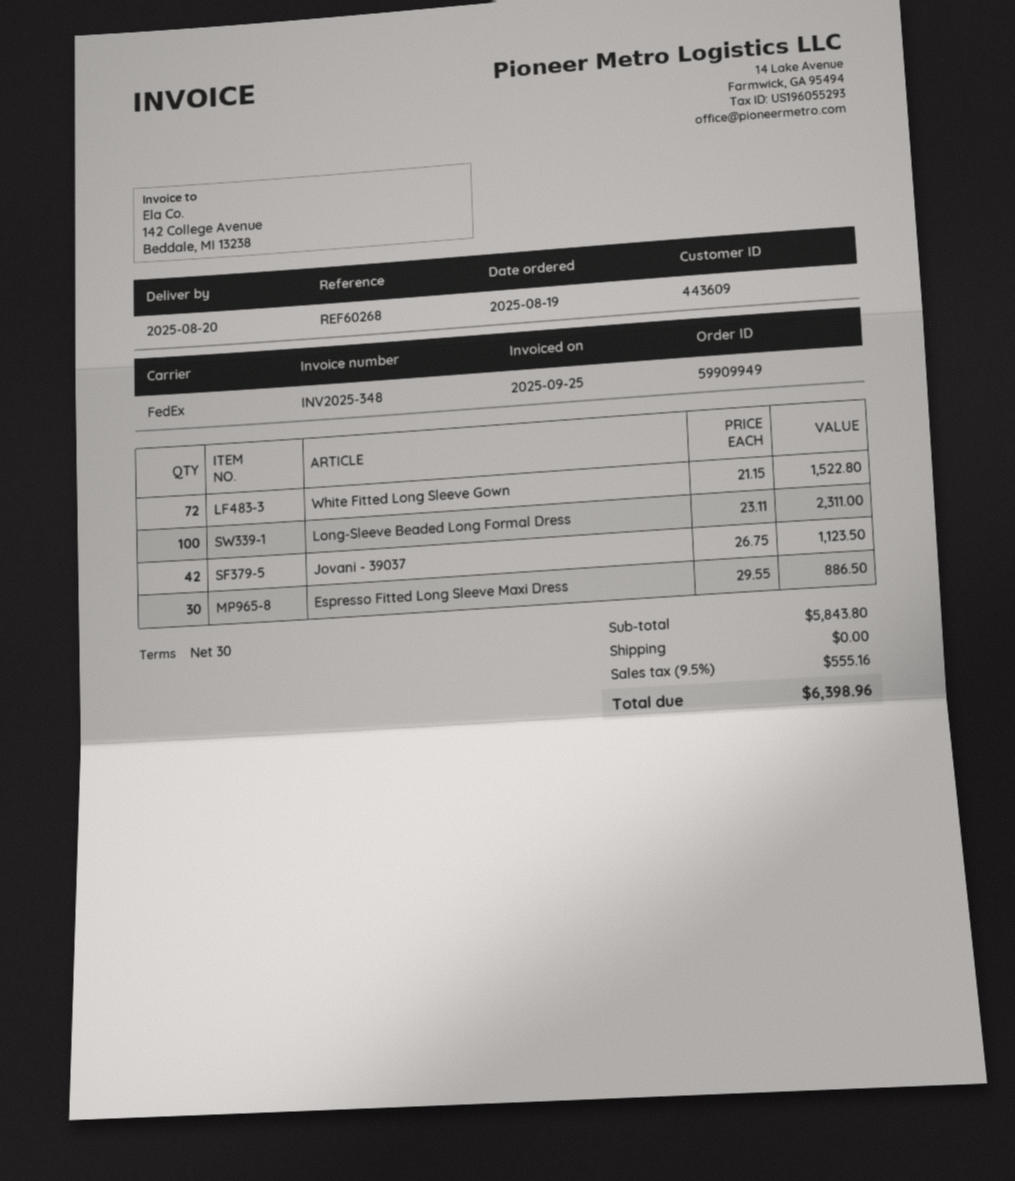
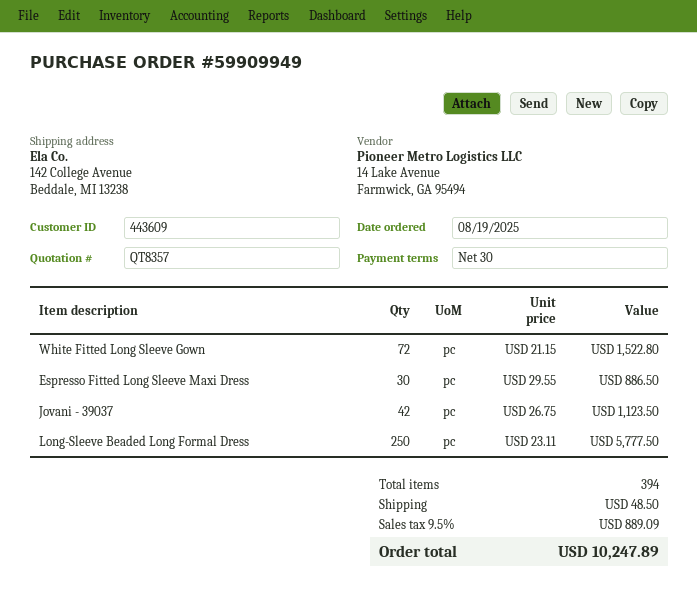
Long-Sleeve Beaded Long Formal Dress: 100 x 23.11 = 2311.00 -> 250 x 23.11 = 5777.50
shipping: 0.00 -> 48.50
tax: 9.5% = 555.16 -> 9.5% = 889.09
total: 6398.96 -> 10247.89

